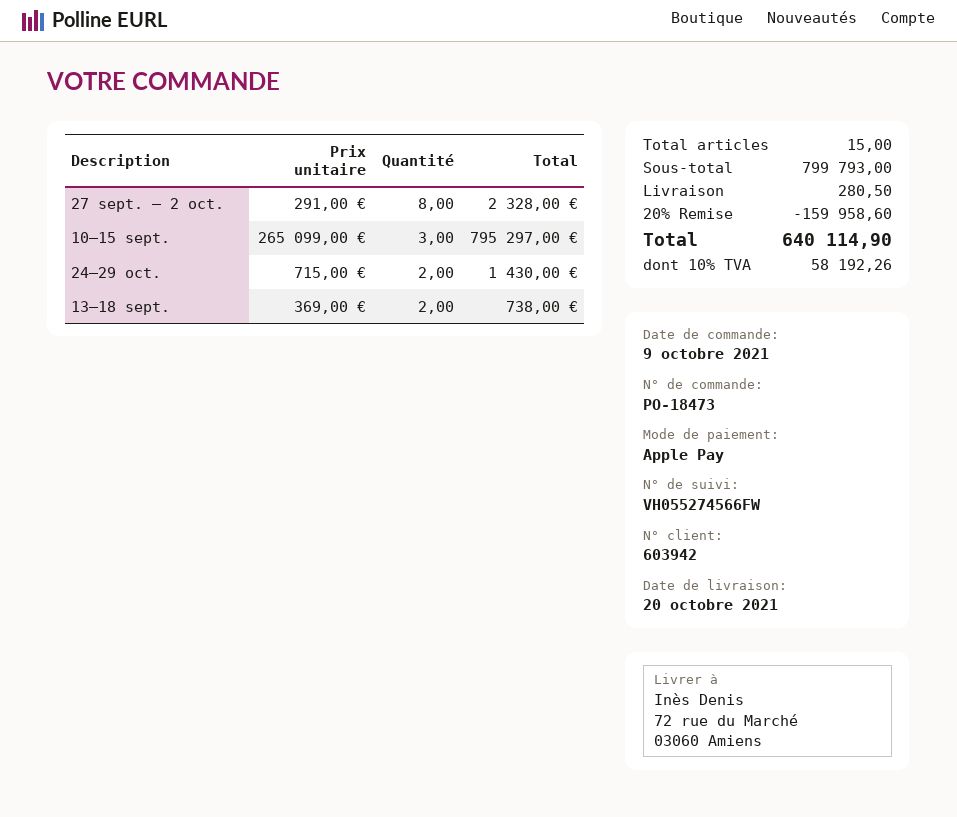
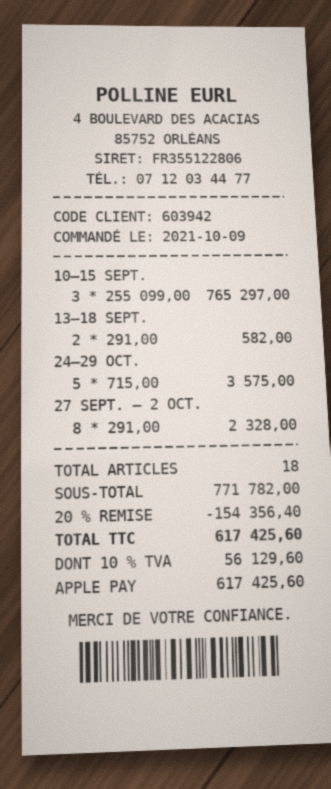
10–15 sept.: 3 x 265099.00 = 795297.00 -> 3 x 255099.00 = 765297.00
24–29 oct.: 2 x 715.00 = 1430.00 -> 5 x 715.00 = 3575.00
13–18 sept.: 2 x 369.00 = 738.00 -> 2 x 291.00 = 582.00
total quantity: 15 -> 18
subtotal: 799793.00 -> 771782.00
discount: 20% = 159958.60 -> 20% = 154356.40
shipping: 280.50 -> none
tax: 10% = 58192.26 -> 10% = 56129.60
total: 640114.90 -> 617425.60

